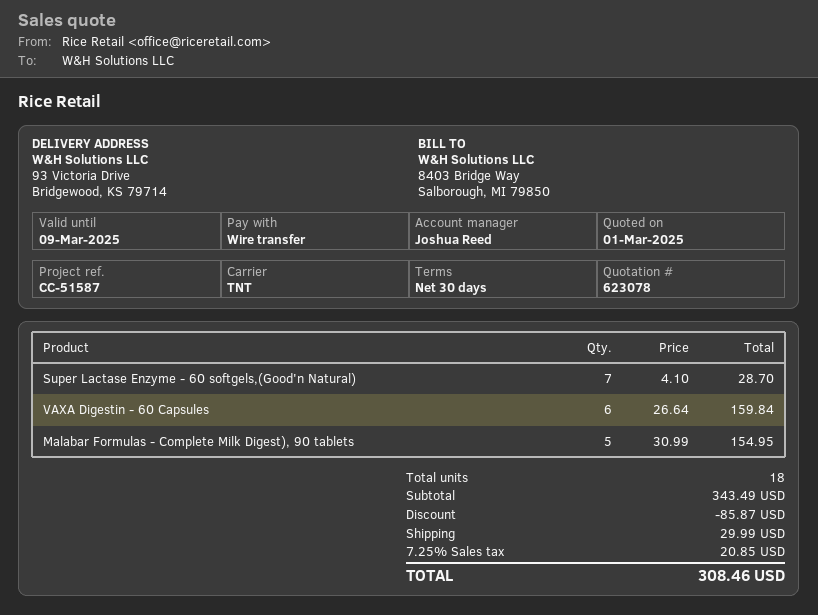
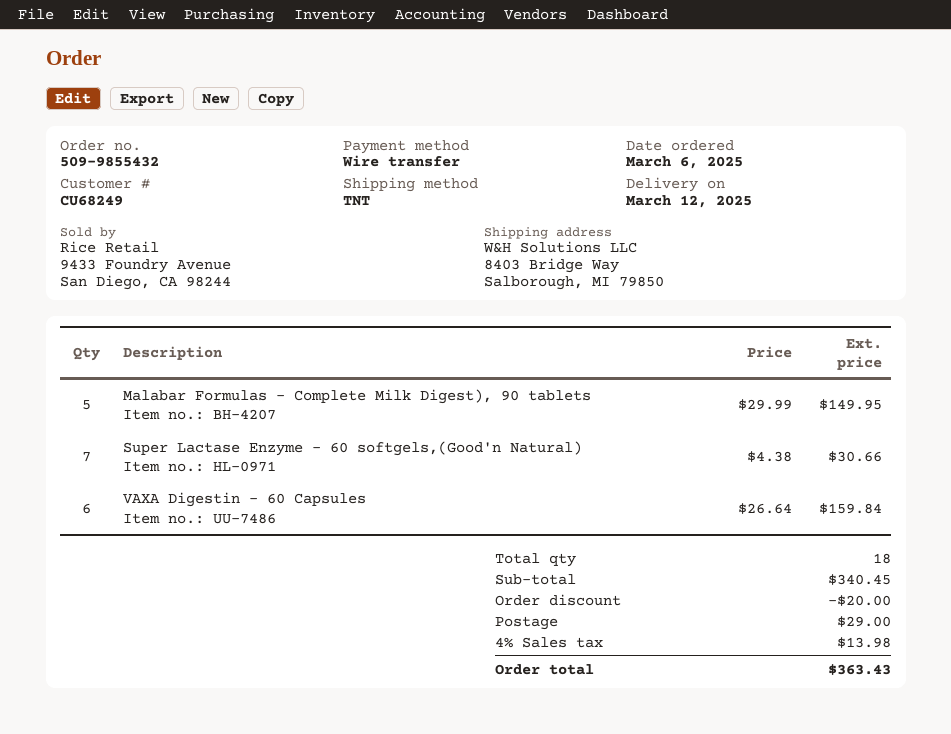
ship to: 93 Victoria Drive, Bridgewood, KS 79714 -> 8403 Bridge Way, Salborough, MI 79850
Super Lactase Enzyme - 60 softgels,(Good'n Natural): 7 x 4.10 = 28.70 -> 7 x 4.38 = 30.66
Malabar Formulas - Complete Milk Digest), 90 tablets: 5 x 30.99 = 154.95 -> 5 x 29.99 = 149.95
subtotal: 343.49 -> 340.45
discount: 85.87 -> 20.00
shipping: 29.99 -> 29.00
tax: 7.25% = 20.85 -> 4% = 13.98
total: 308.46 -> 363.43

